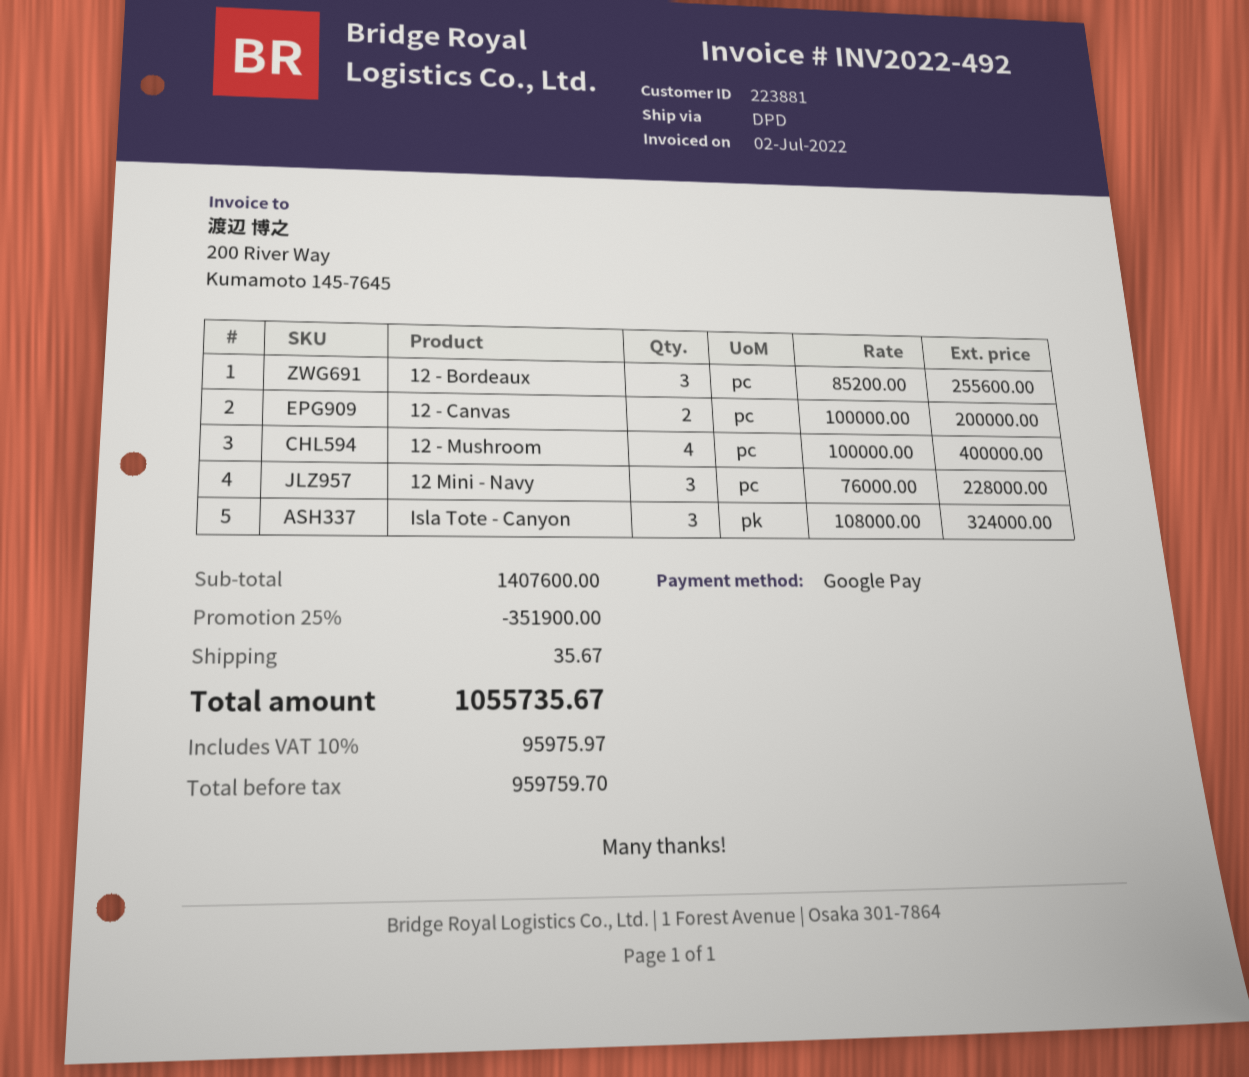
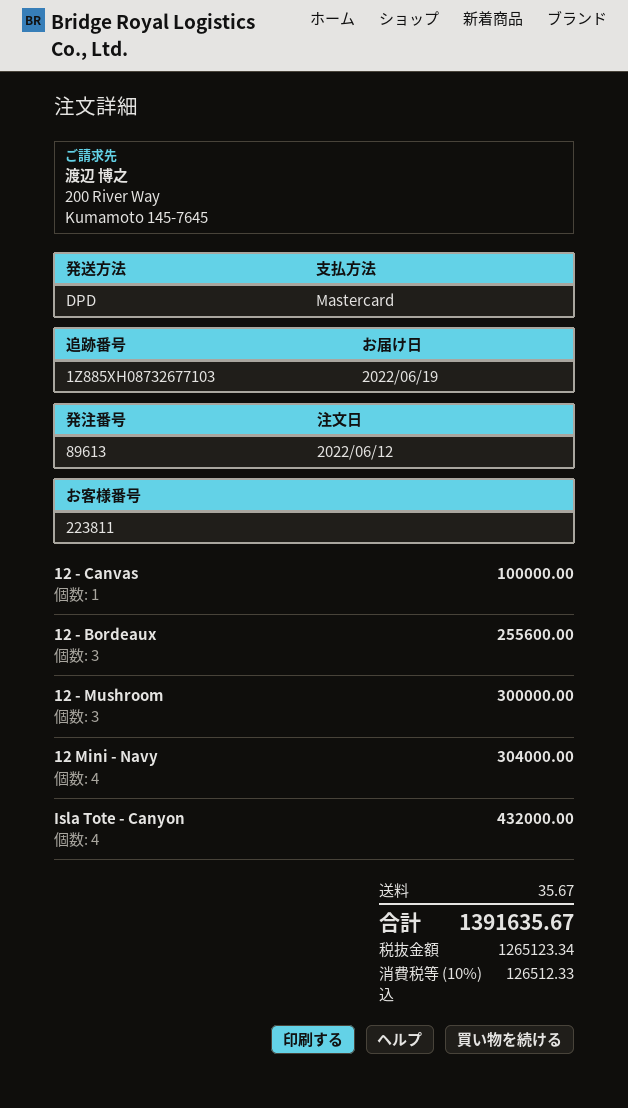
customer number: 223881 -> 223811
payment method: Google Pay -> Mastercard
12 - Canvas: 2 for 200000.00 -> 1 for 100000.00
12 - Mushroom: 4 for 400000.00 -> 3 for 300000.00
12 Mini - Navy: 3 for 228000.00 -> 4 for 304000.00
Isla Tote - Canyon: 3 for 324000.00 -> 4 for 432000.00
discount: 25% = 351900.00 -> none
net: 959759.70 -> 1265123.34
tax: 10% = 95975.97 -> 10% = 126512.33
total: 1055735.67 -> 1391635.67

